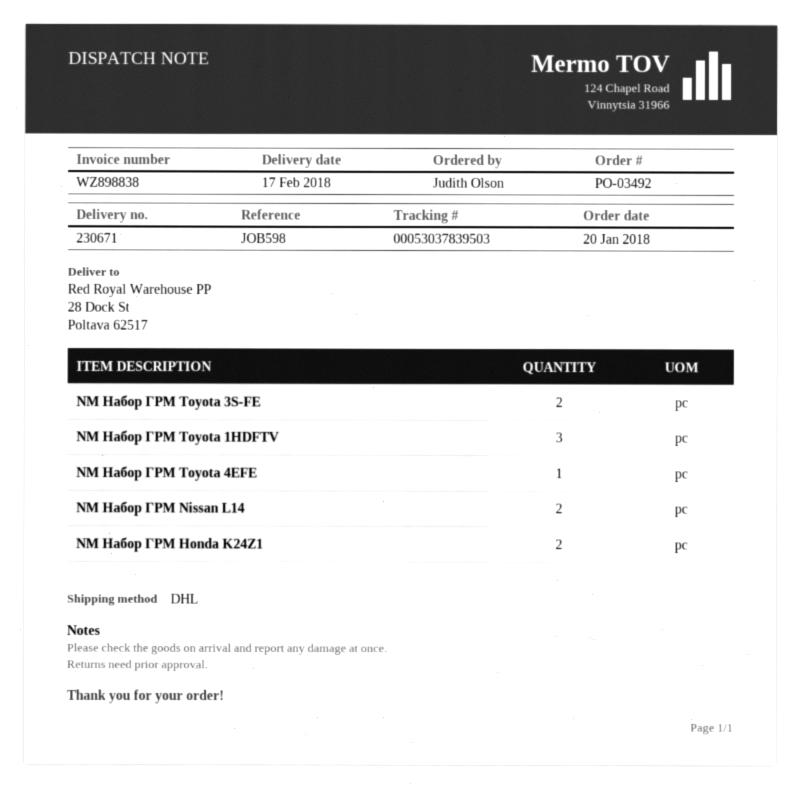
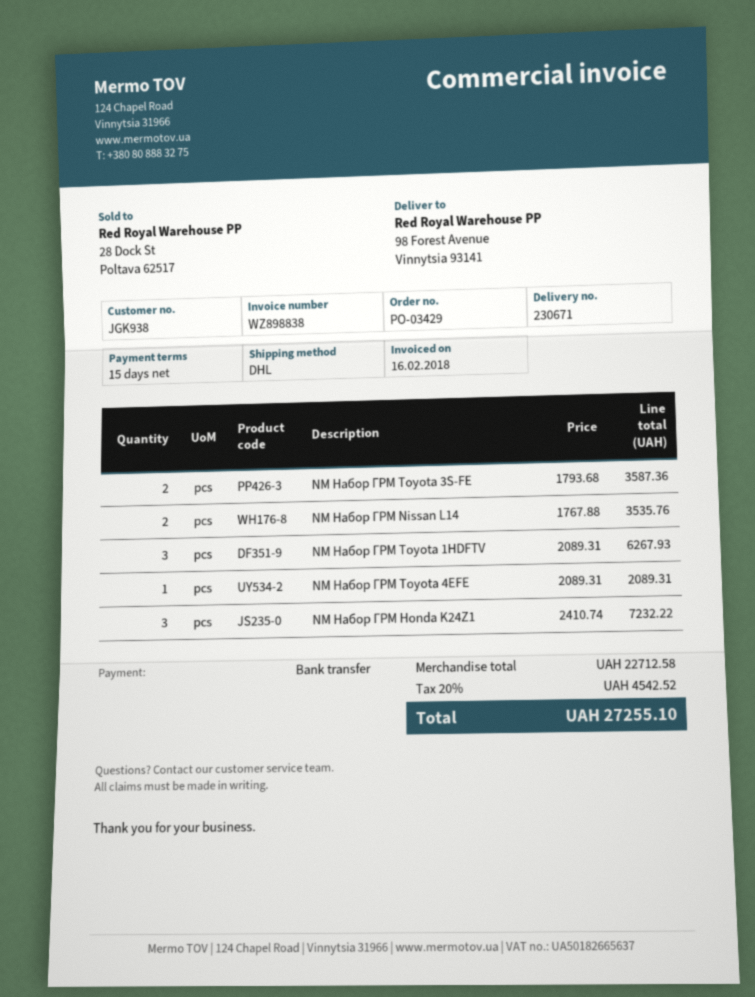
order number: PO-03492 -> PO-03429
ship to: 28 Dock St, Poltava 62517 -> 98 Forest Avenue, Vinnytsia 93141
NM Набор ГРМ Honda K24Z1: 2 -> 3

